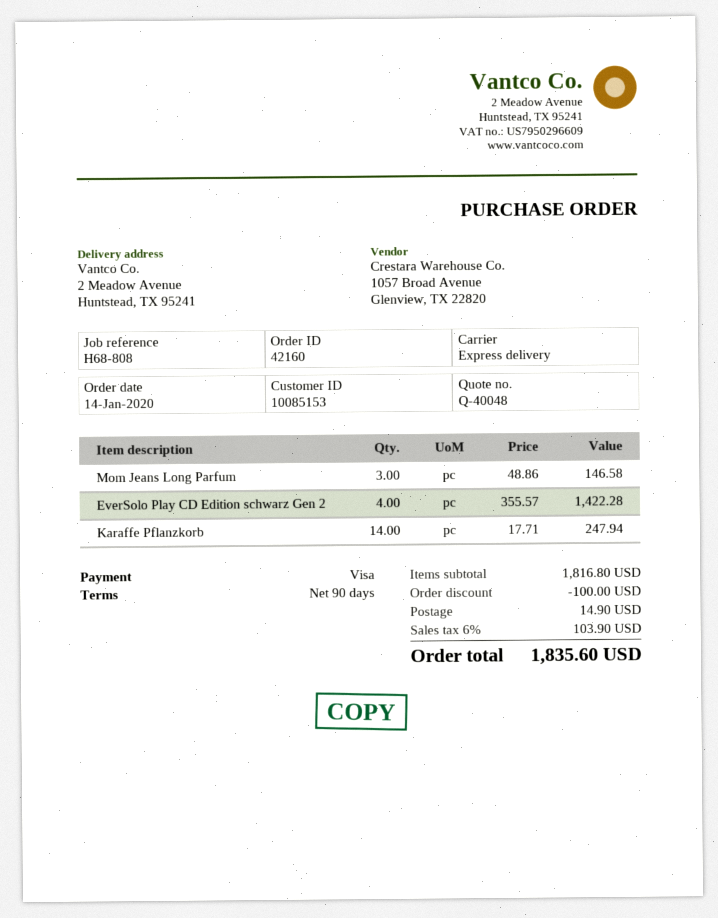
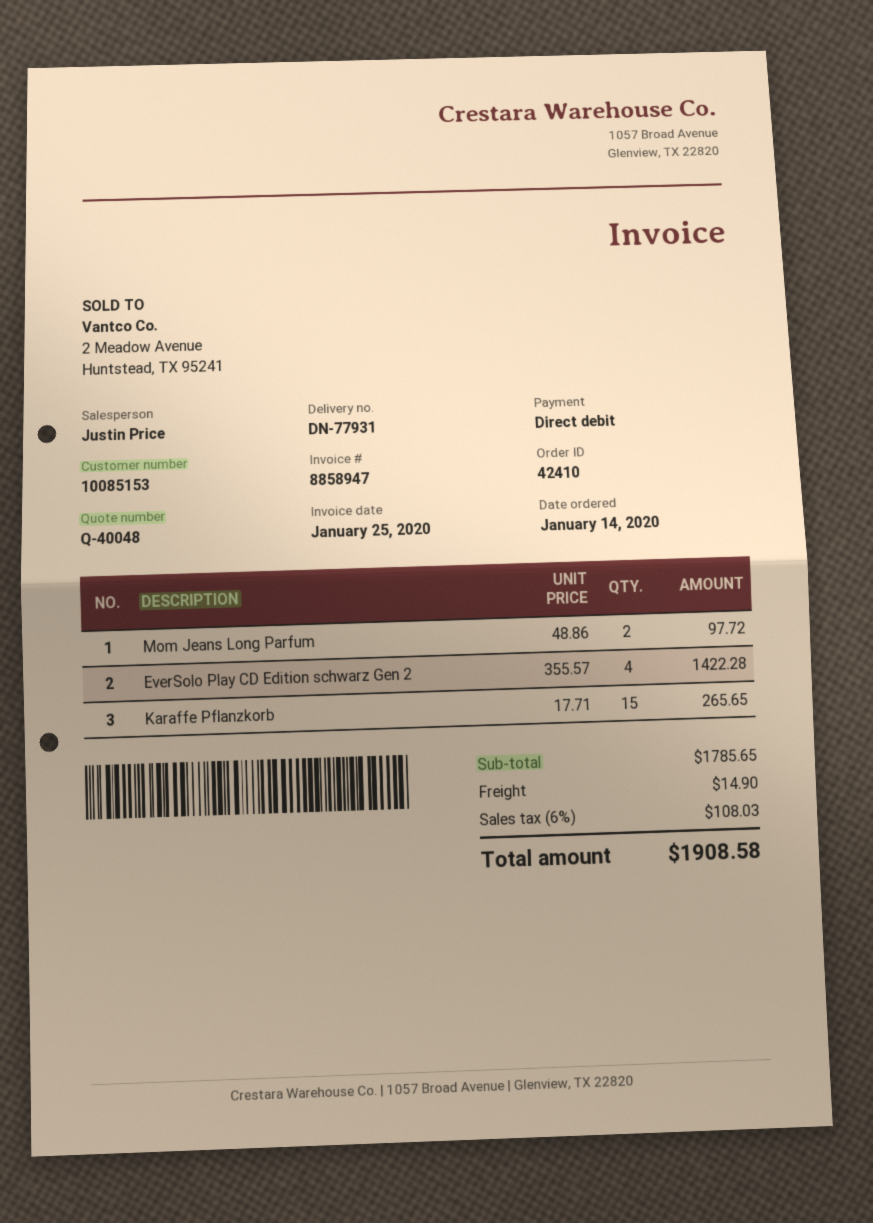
order number: 42160 -> 42410
payment method: Visa -> direct debit
Mom Jeans Long Parfum: 3 x 48.86 = 146.58 -> 2 x 48.86 = 97.72
Karaffe Pflanzkorb: 14 x 17.71 = 247.94 -> 15 x 17.71 = 265.65
subtotal: 1816.80 -> 1785.65
discount: 100.00 -> none
tax: 6% = 103.90 -> 6% = 108.03
total: 1835.60 -> 1908.58

